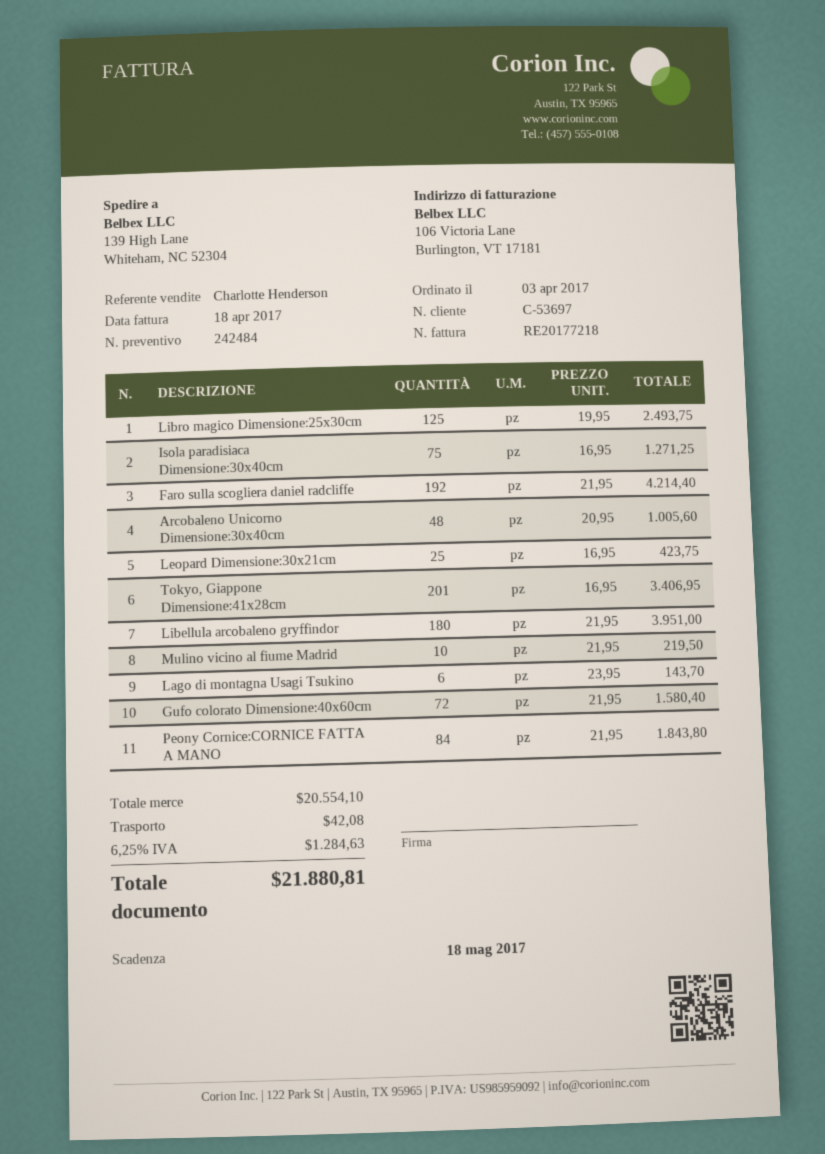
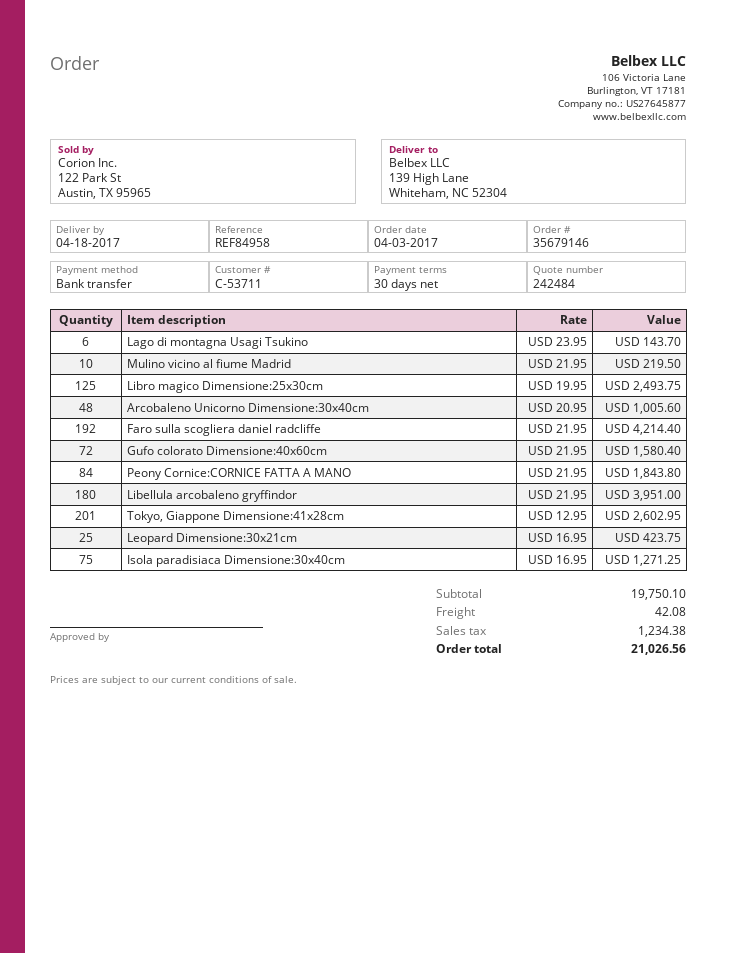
customer number: C-53697 -> C-53711
Tokyo, Giappone Dimensione:41x28cm: 201 x 16.95 = 3406.95 -> 201 x 12.95 = 2602.95
subtotal: 20554.10 -> 19750.10
tax: 1284.63 -> 1234.38
total: 21880.81 -> 21026.56

